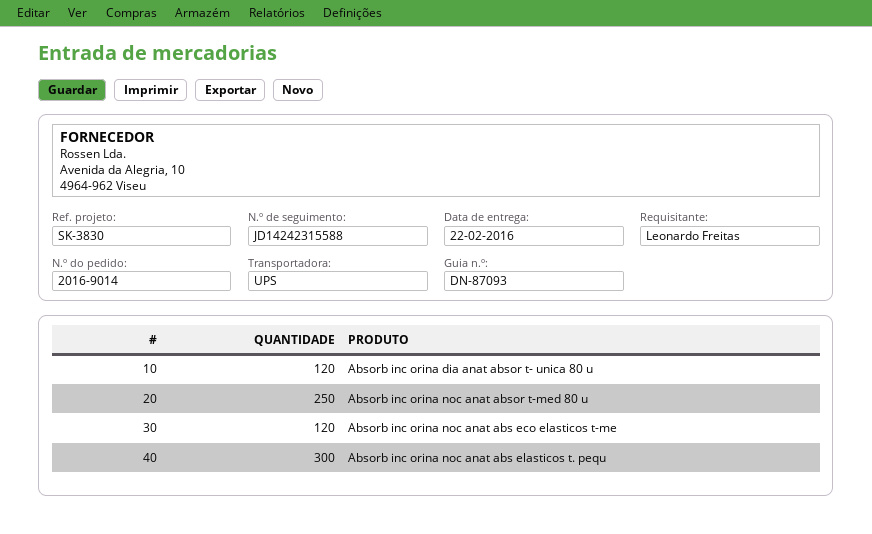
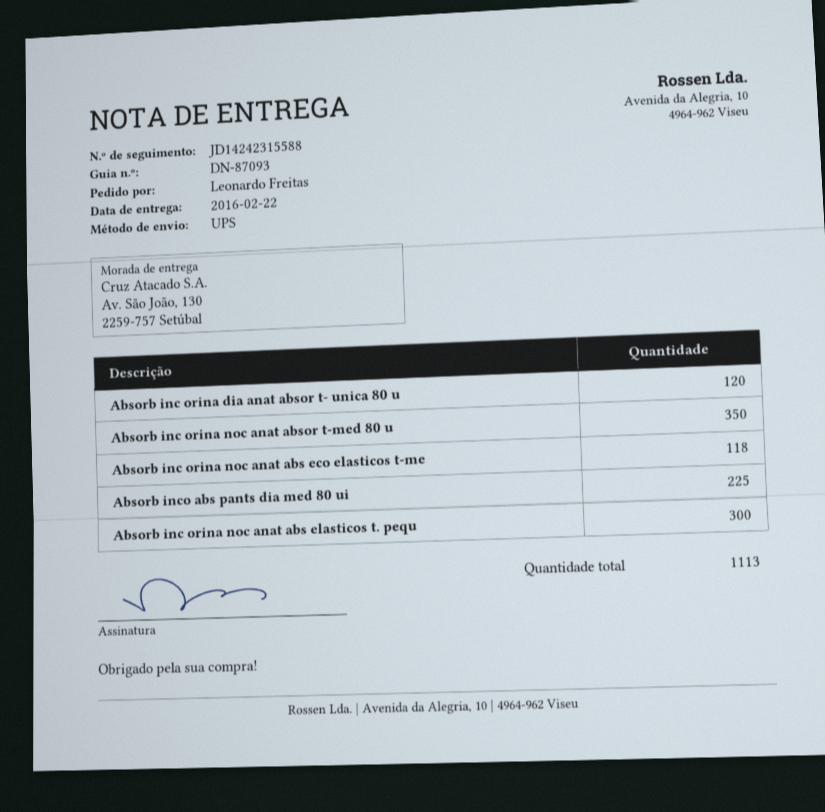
Absorb inc orina noc anat absor t-med 80 u: 250 -> 350
Absorb inc orina noc anat abs eco elasticos t-me: 120 -> 118
Absorb inco abs pants dia med 80 ui: none -> 225

